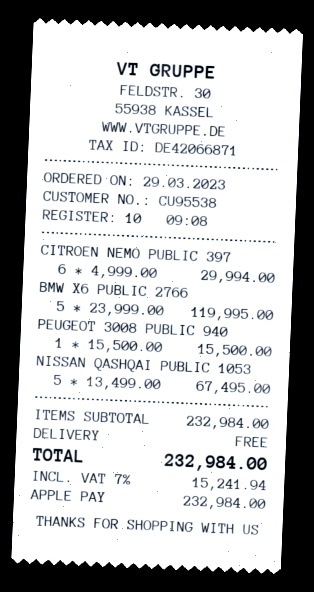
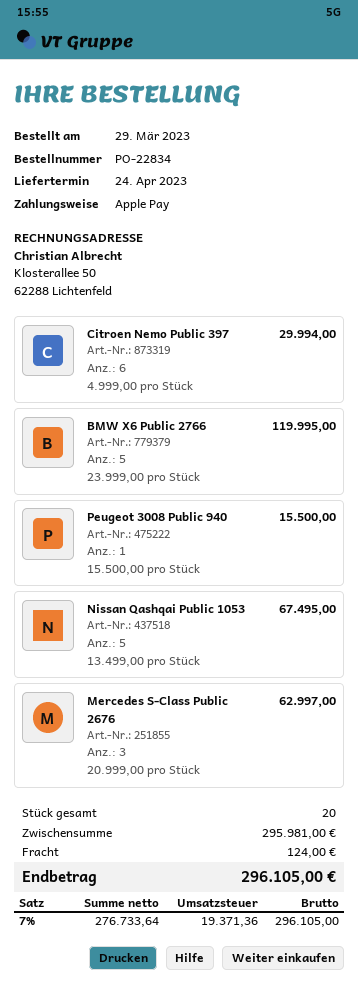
Mercedes S-Class Public 2676: none -> 3 x 20999.00 = 62997.00
subtotal: 232984.00 -> 295981.00
shipping: 0.00 -> 124.00
tax: 7% = 15241.94 -> 7% = 19371.36
total: 232984.00 -> 296105.00

